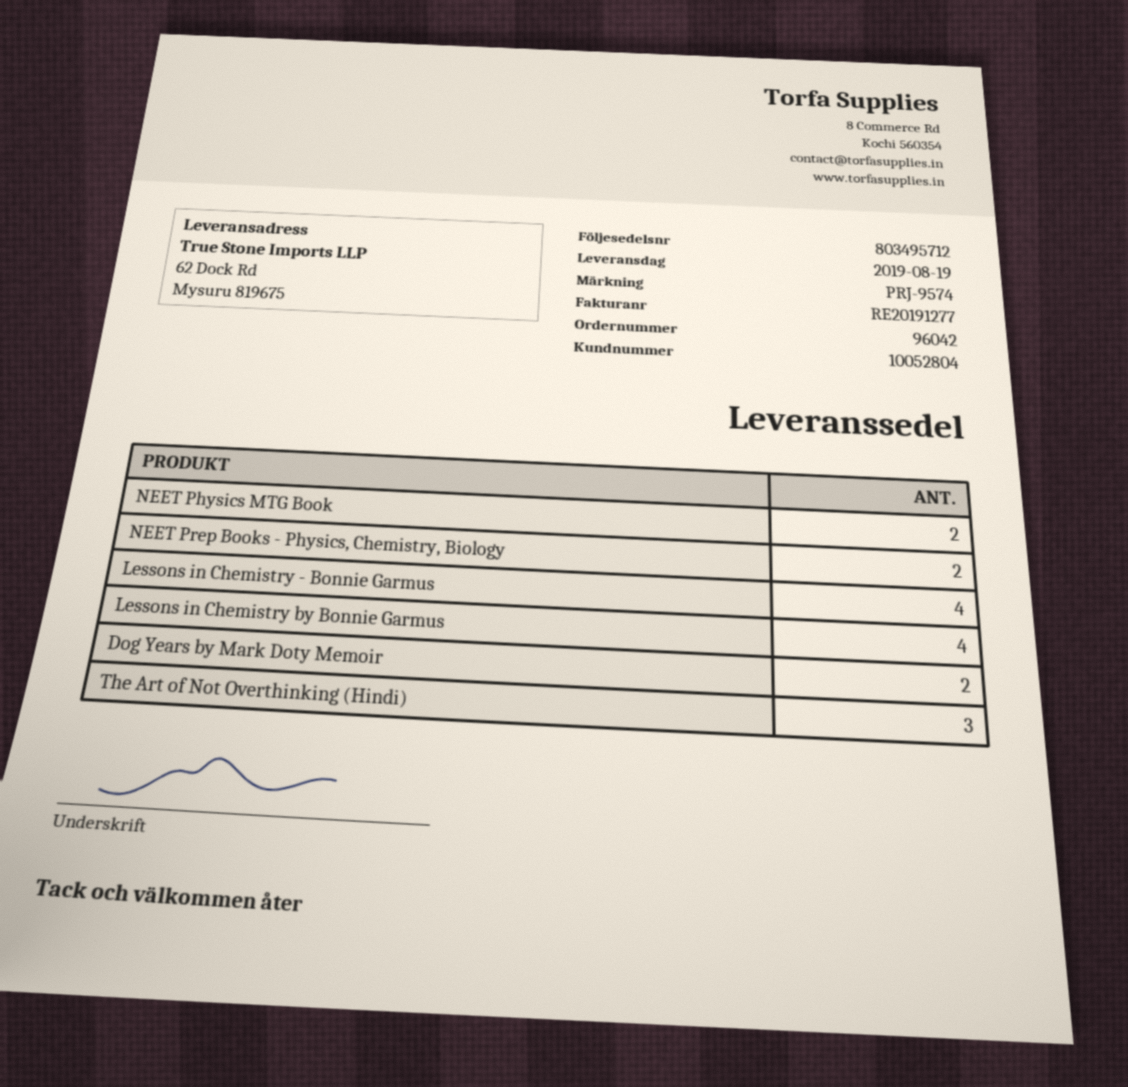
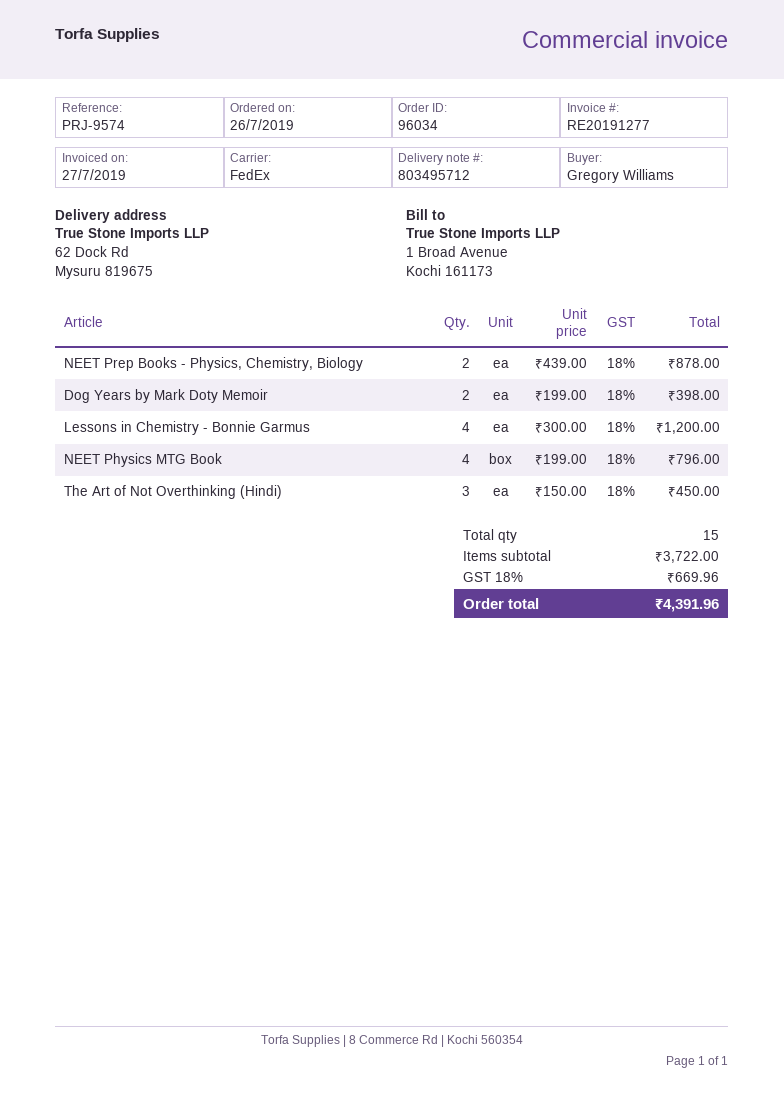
order number: 96042 -> 96034
NEET Physics MTG Book: 2 -> 4
Lessons in Chemistry by Bonnie Garmus: 4 -> none

